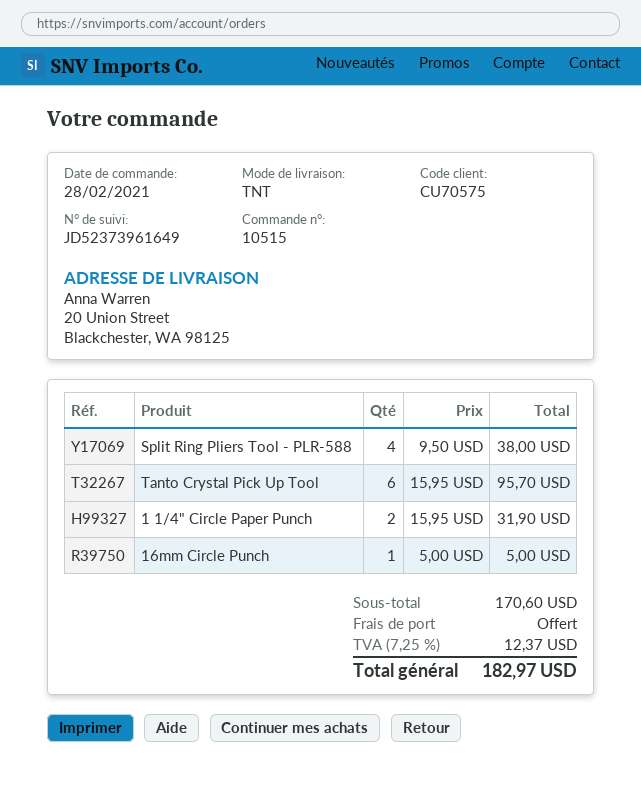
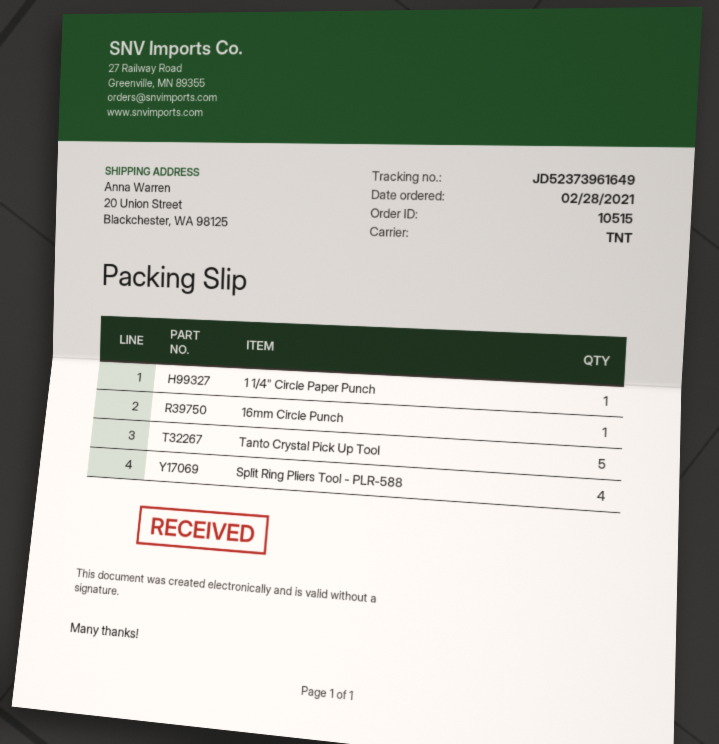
Tanto Crystal Pick Up Tool: 6 -> 5
1 1/4" Circle Paper Punch: 2 -> 1

